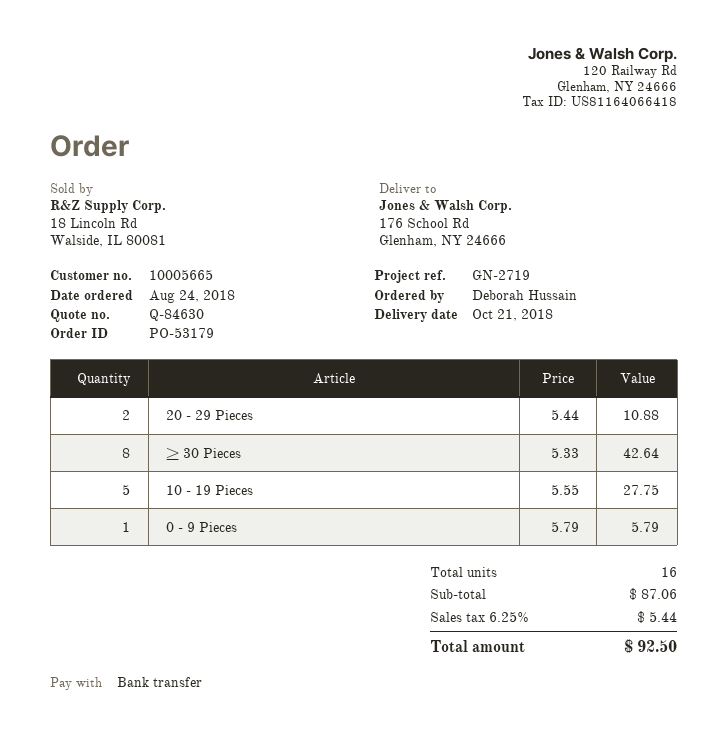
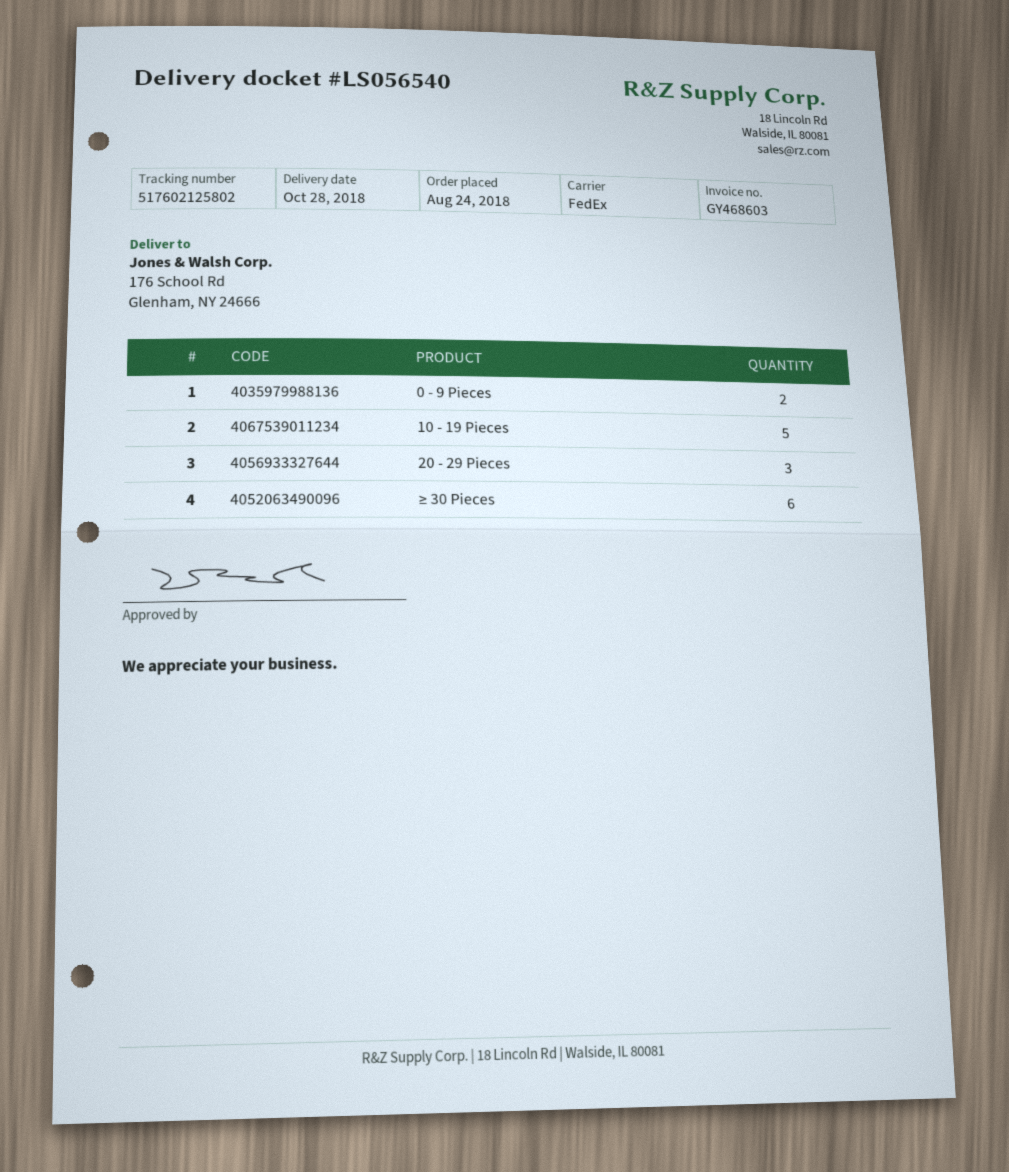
delivery date: 2018-10-21 -> 2018-10-28
20 - 29 Pieces: 2 -> 3
≥ 30 Pieces: 8 -> 6
0 - 9 Pieces: 1 -> 2

